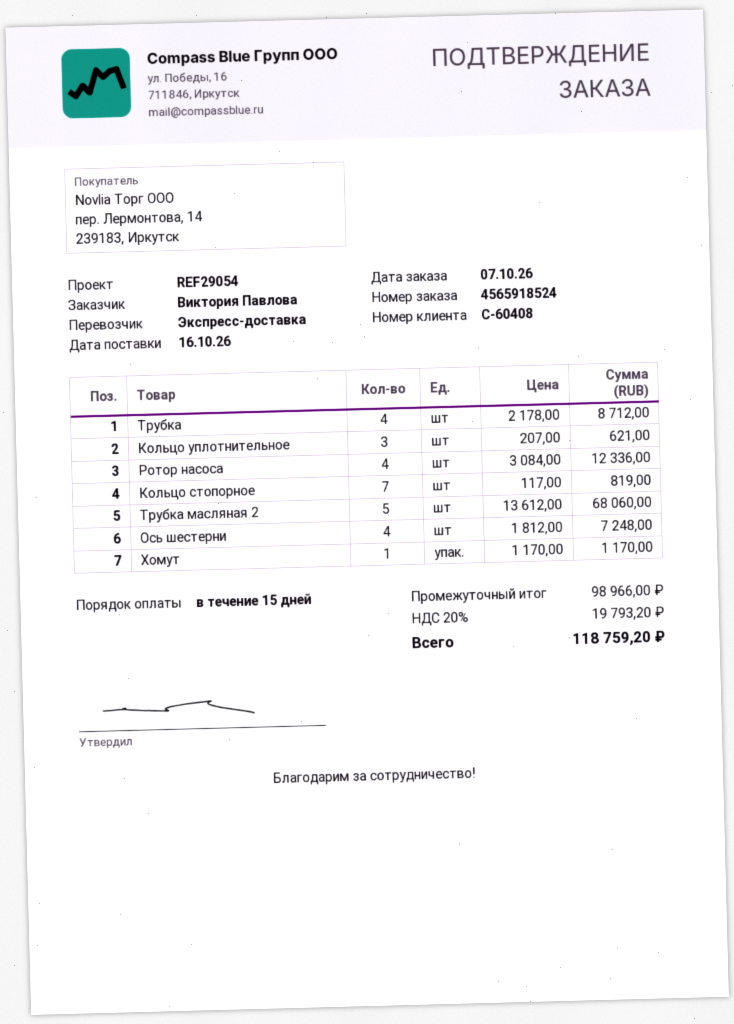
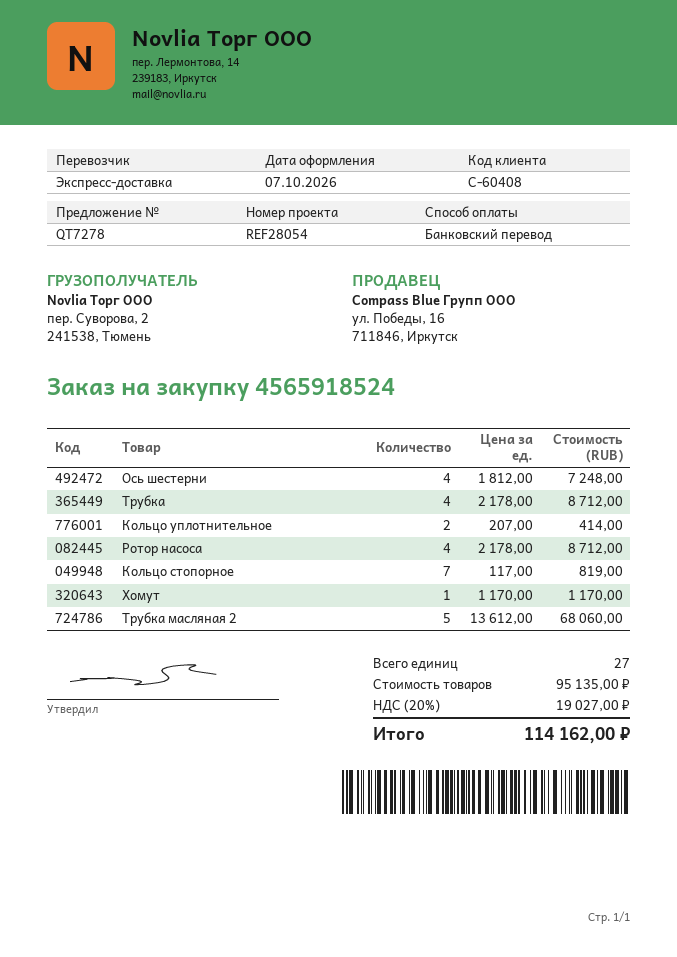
reference: REF29054 -> REF28054
Кольцо уплотнительное: 3 x 207.00 = 621.00 -> 2 x 207.00 = 414.00
Ротор насоса: 4 x 3084.00 = 12336.00 -> 4 x 2178.00 = 8712.00
subtotal: 98966.00 -> 95135.00
tax: 20% = 19793.20 -> 20% = 19027.00
total: 118759.20 -> 114162.00

